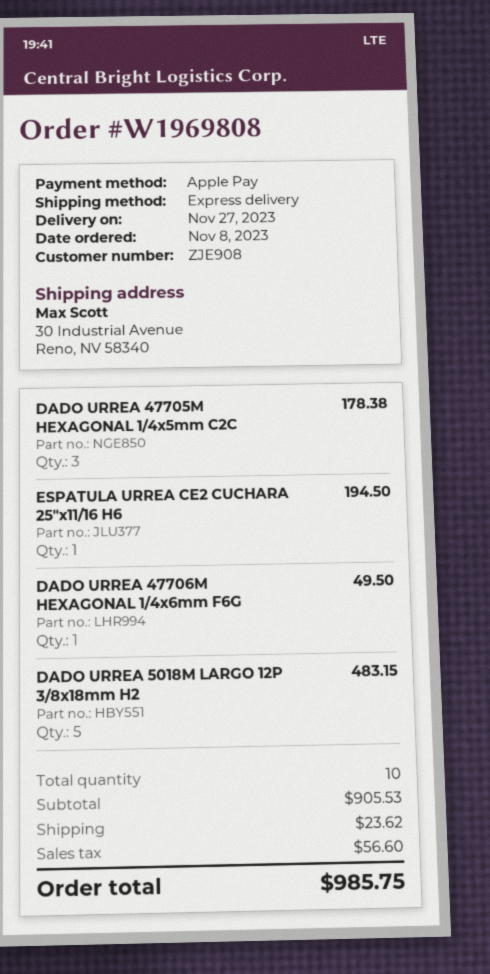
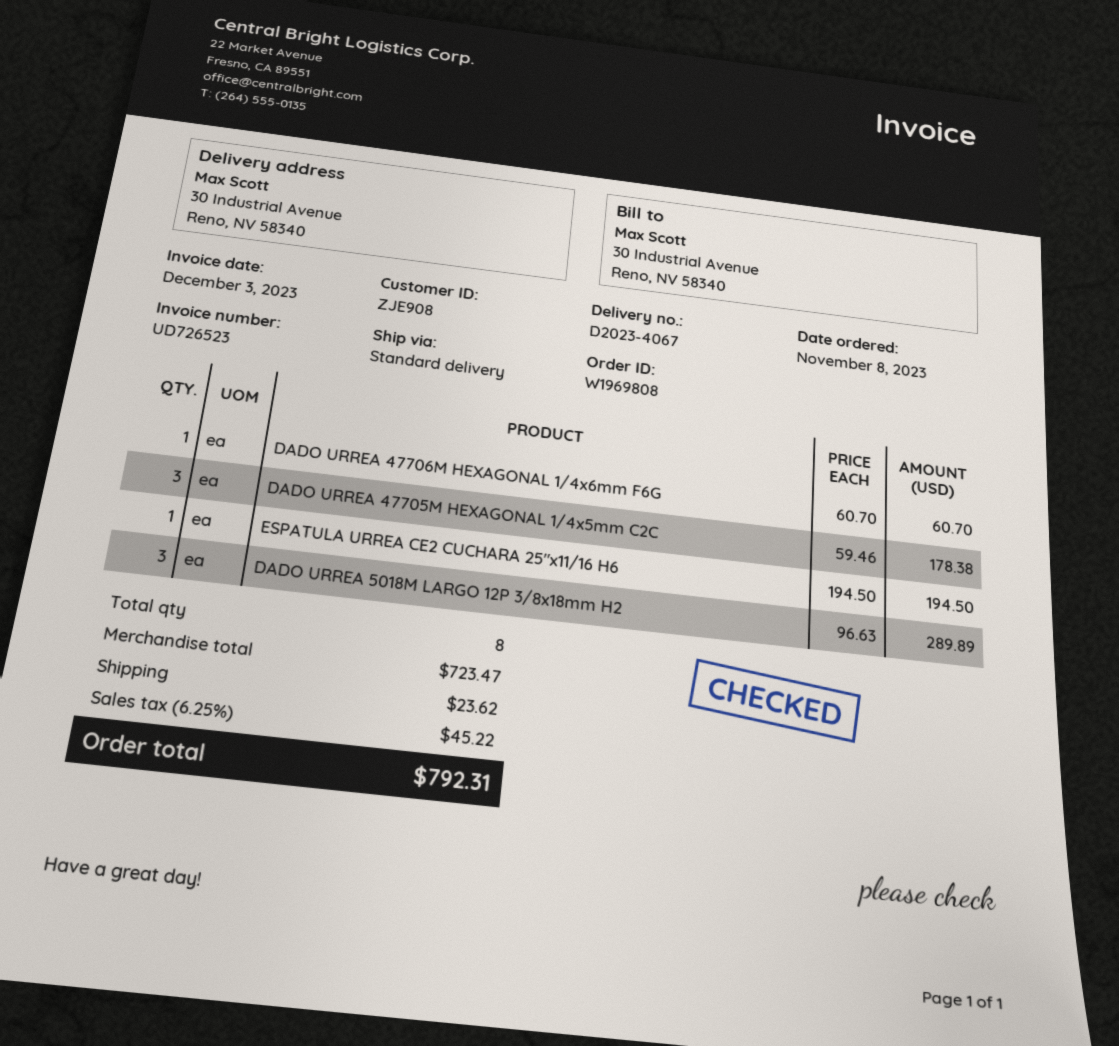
shipping method: express -> standard
DADO URREA 47706M HEXAGONAL 1/4x6mm F6G: 1 for 49.50 -> 1 for 60.70
DADO URREA 5018M LARGO 12P 3/8x18mm H2: 5 for 483.15 -> 3 for 289.89
total quantity: 10 -> 8
subtotal: 905.53 -> 723.47
tax: 56.60 -> 45.22
total: 985.75 -> 792.31

